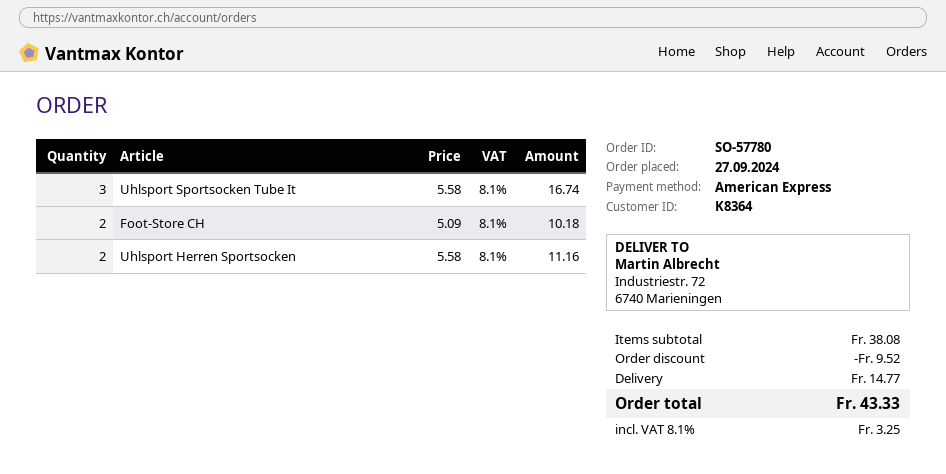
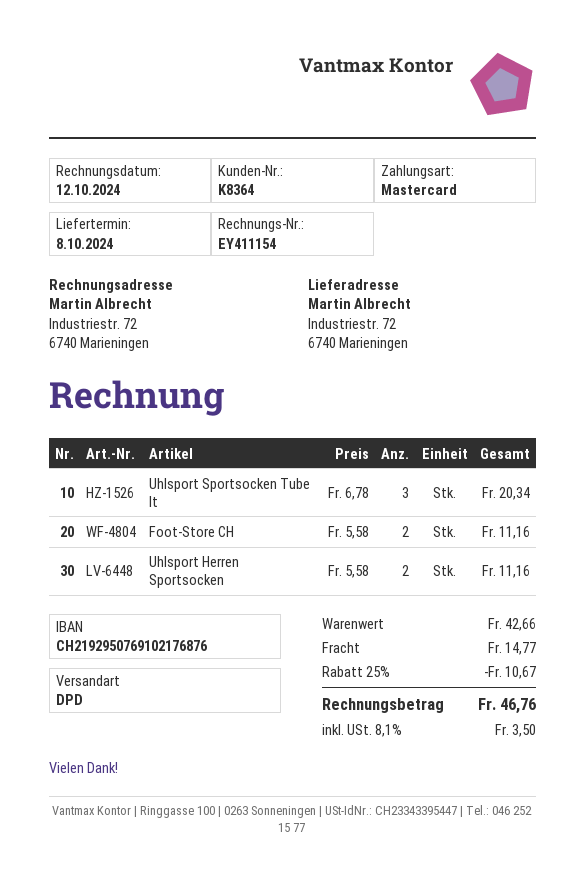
payment method: American Express -> Mastercard
Uhlsport Sportsocken Tube It: 3 x 5.58 = 16.74 -> 3 x 6.78 = 20.34
Foot-Store CH: 2 x 5.09 = 10.18 -> 2 x 5.58 = 11.16
subtotal: 38.08 -> 42.66
discount: 9.52 -> 10.67
tax: 8.1% = 3.25 -> 8.1% = 3.50
total: 43.33 -> 46.76

